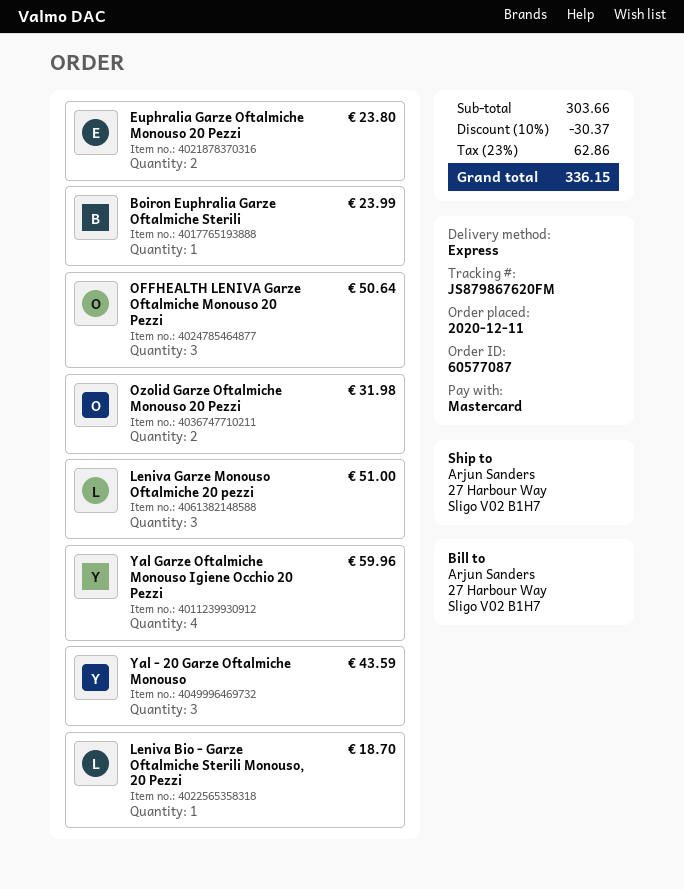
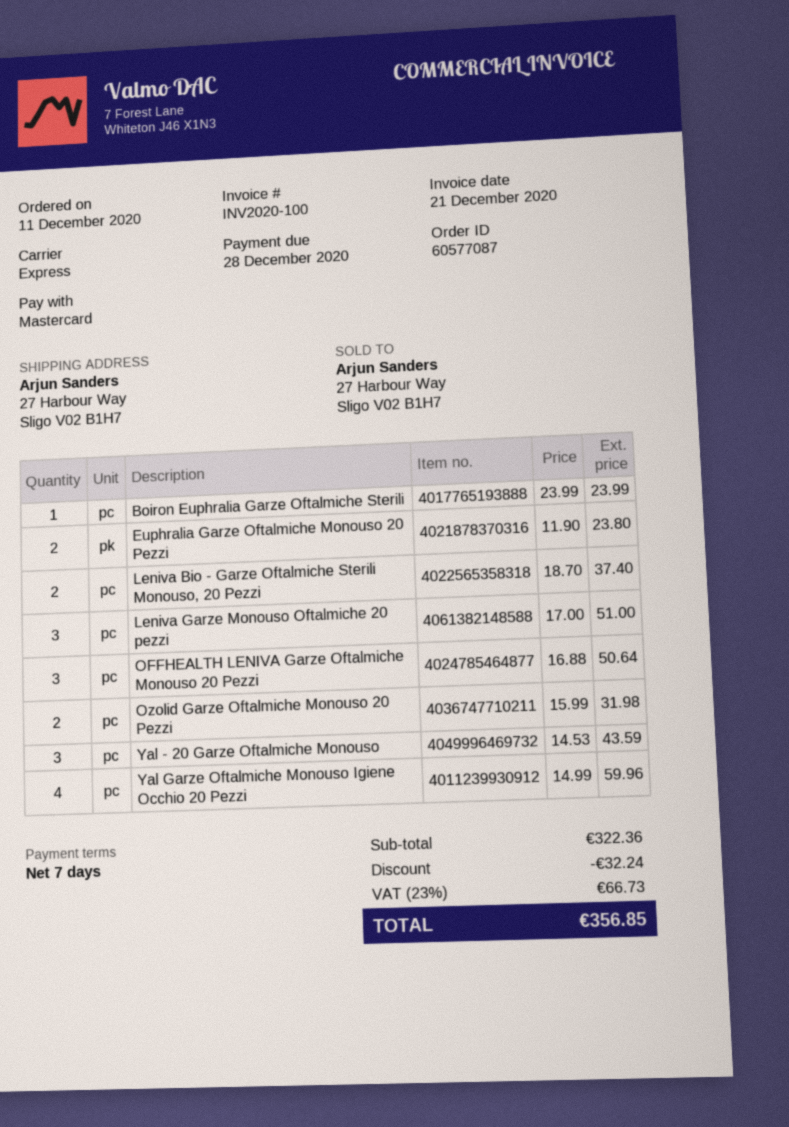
Leniva Bio - Garze Oftalmiche Sterili Monouso, 20 Pezzi: 1 for 18.70 -> 2 for 37.40
subtotal: 303.66 -> 322.36
discount: 30.37 -> 32.24
tax: 23% = 62.86 -> 23% = 66.73
total: 336.15 -> 356.85

